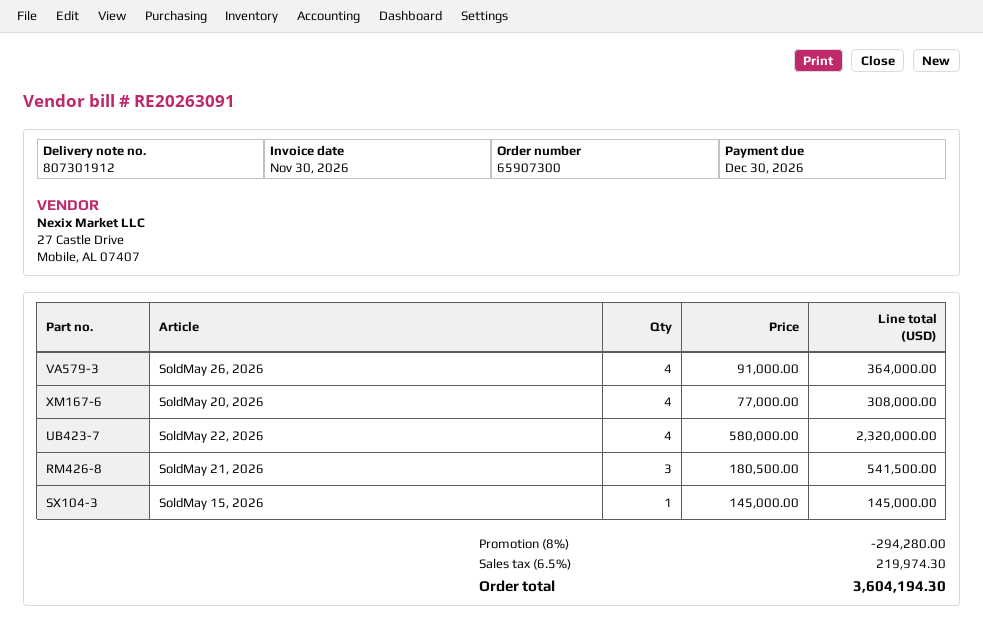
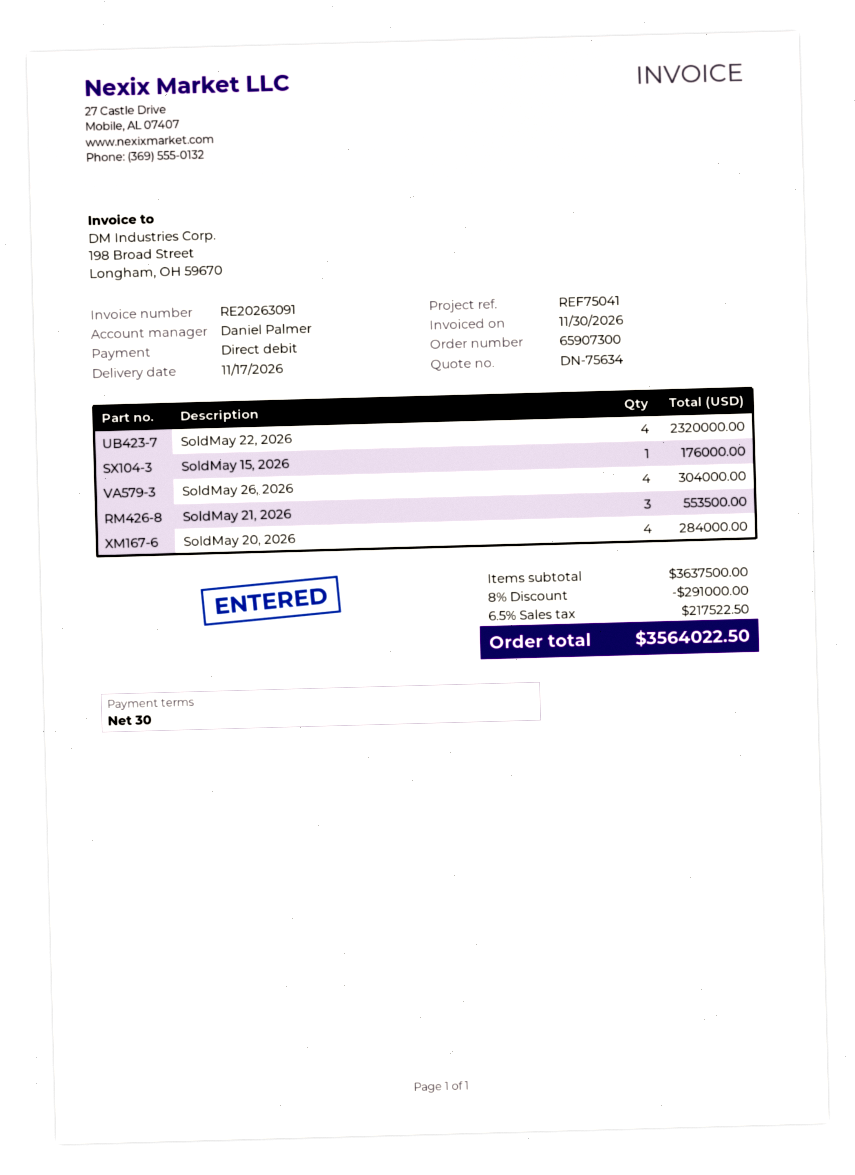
SoldMay 26, 2026: 4 for 364000.00 -> 4 for 304000.00
SoldMay 20, 2026: 4 for 308000.00 -> 4 for 284000.00
SoldMay 21, 2026: 3 for 541500.00 -> 3 for 553500.00
SoldMay 15, 2026: 1 for 145000.00 -> 1 for 176000.00
discount: 8% = 294280.00 -> 8% = 291000.00
tax: 6.5% = 219974.30 -> 6.5% = 217522.50
total: 3604194.30 -> 3564022.50

